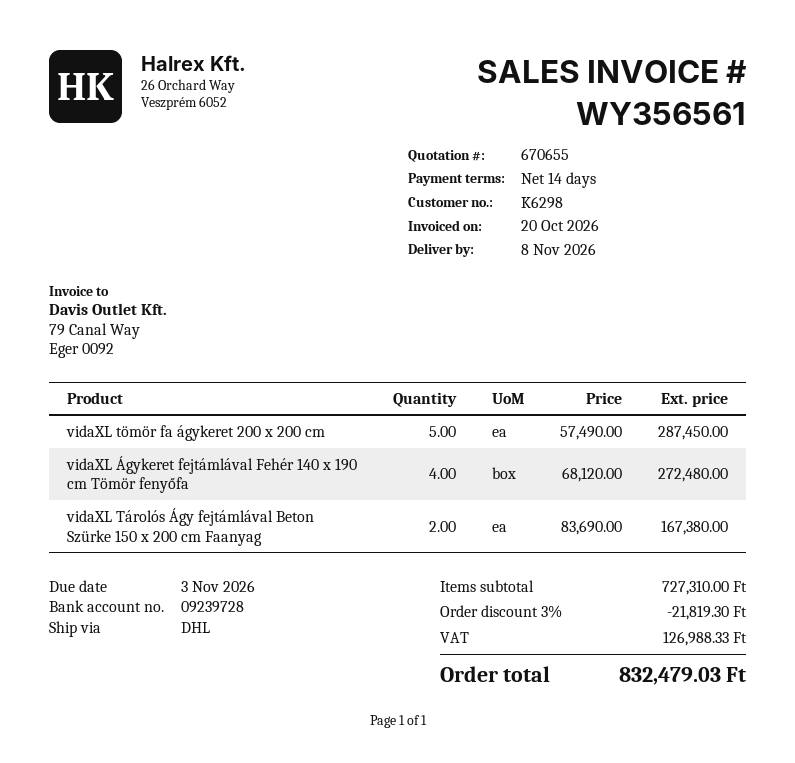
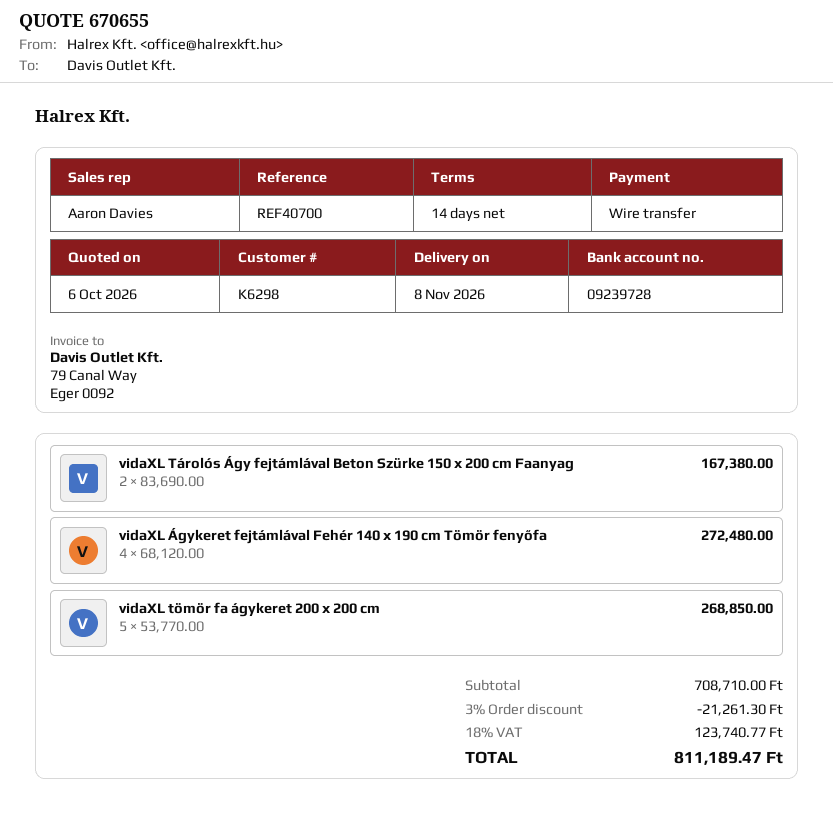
vidaXL tömör fa ágykeret 200 x 200 cm: 5 x 57490.00 = 287450.00 -> 5 x 53770.00 = 268850.00
subtotal: 727310.00 -> 708710.00
discount: 3% = 21819.30 -> 3% = 21261.30
tax: 126988.33 -> 123740.77
total: 832479.03 -> 811189.47

